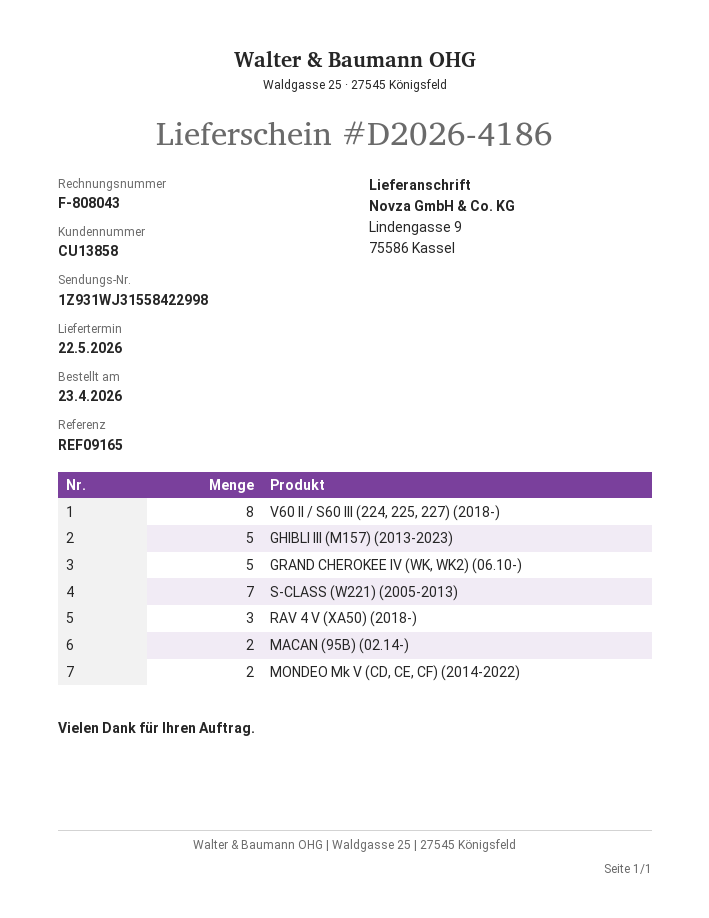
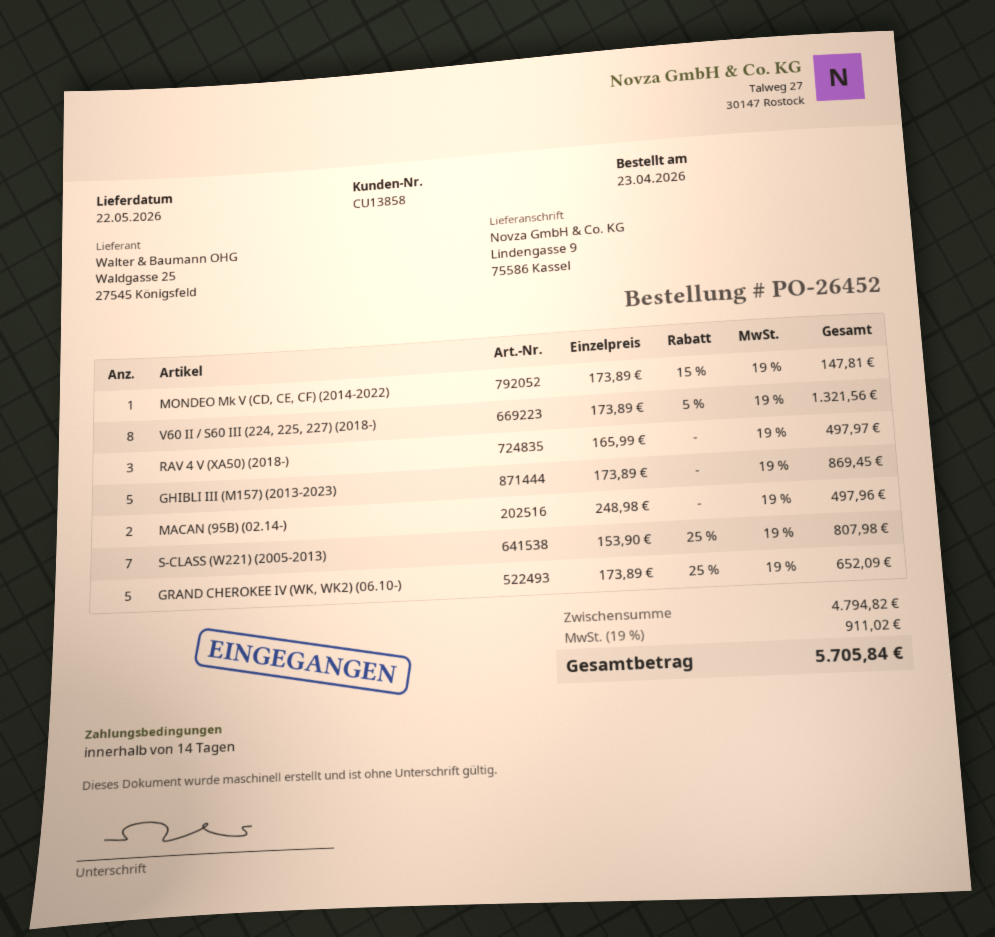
MONDEO Mk V (CD, CE, CF) (2014-2022): 2 -> 1

